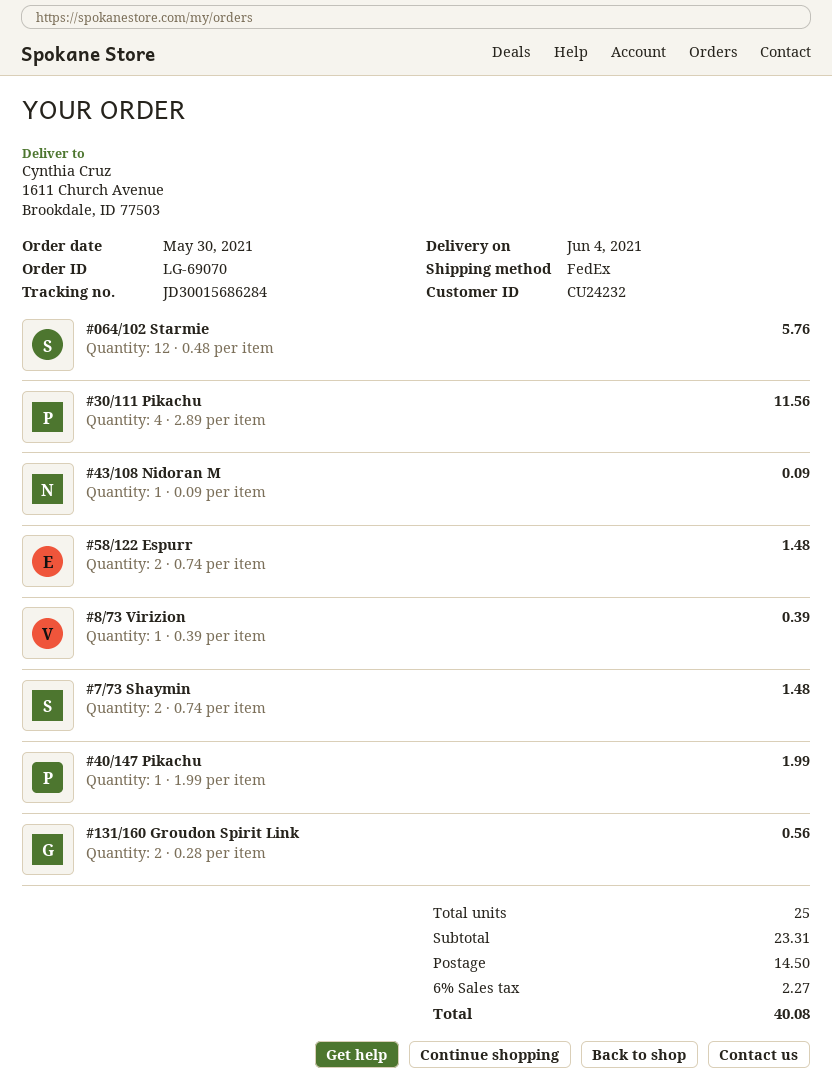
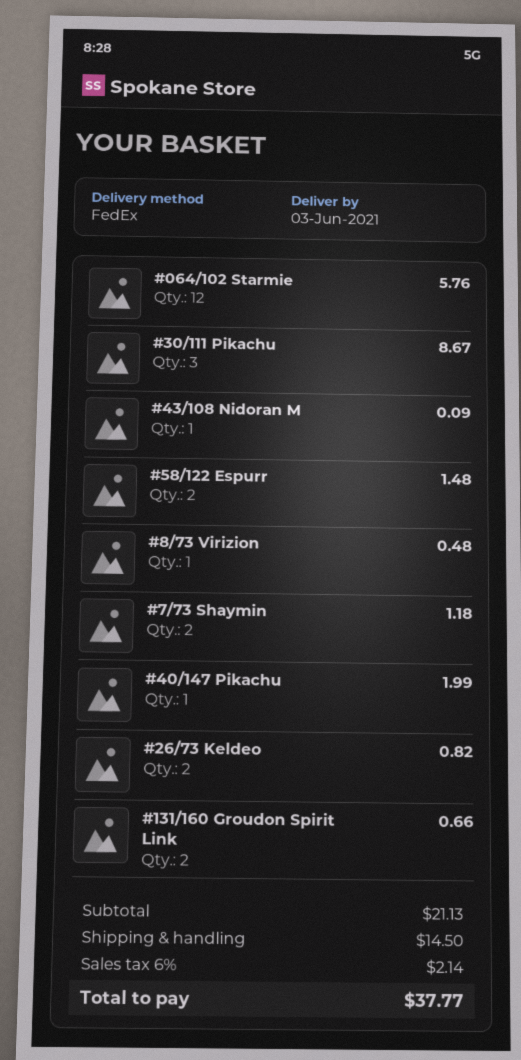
delivery date: 2021-06-04 -> 2021-06-03
#30/111 Pikachu: 4 for 11.56 -> 3 for 8.67
#8/73 Virizion: 1 for 0.39 -> 1 for 0.48
#7/73 Shaymin: 2 for 1.48 -> 2 for 1.18
#131/160 Groudon Spirit Link: 2 for 0.56 -> 2 for 0.66
#26/73 Keldeo: none -> 2 for 0.82
subtotal: 23.31 -> 21.13
tax: 6% = 2.27 -> 6% = 2.14
total: 40.08 -> 37.77

